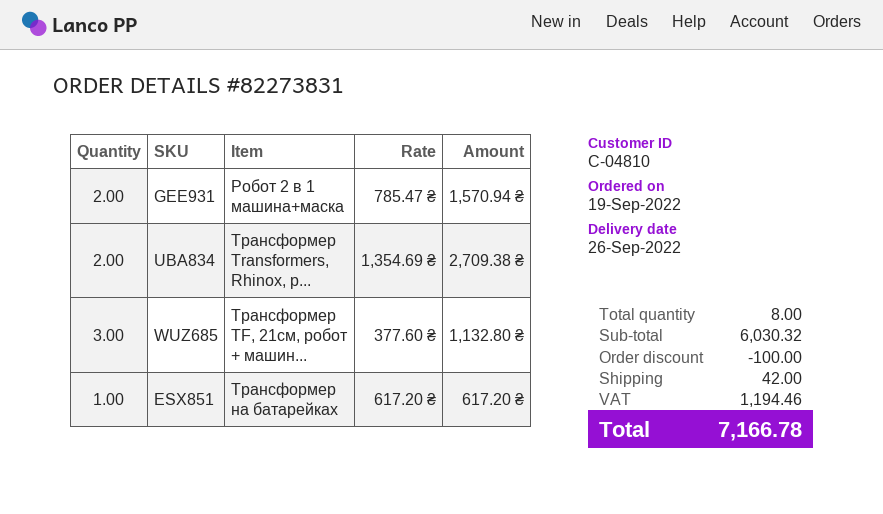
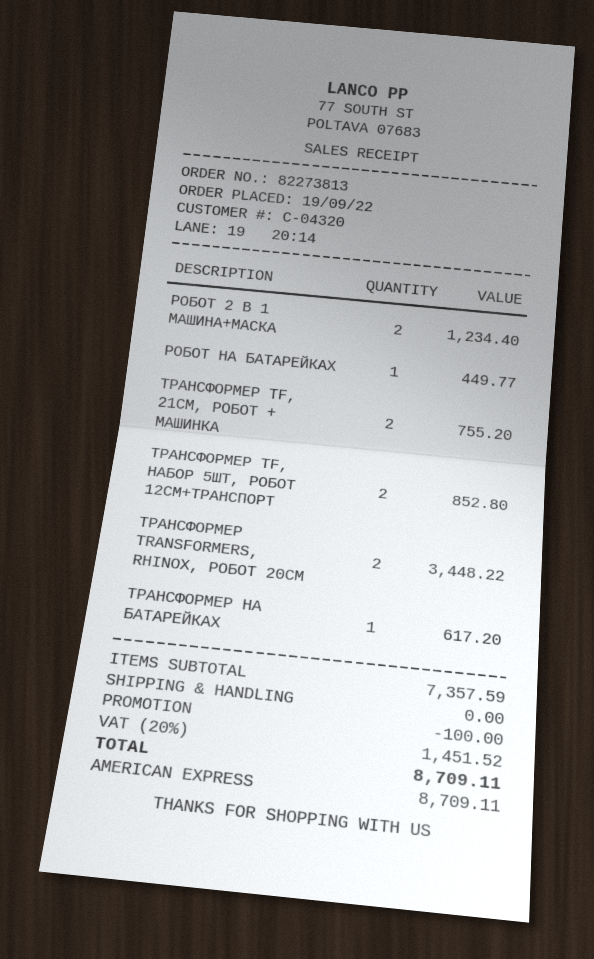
order number: 82273831 -> 82273813
customer number: C-04810 -> C-04320
Робот 2 в 1 машина+маска: 2 for 1570.94 -> 2 for 1234.40
Трансформер Transformers, Rhinox, р...: 2 for 2709.38 -> 2 for 3448.22
Трансформер TF, 21см, робот + машин...: 3 for 1132.80 -> 2 for 755.20
РОБОТ НА БАТАРЕЙКАХ: none -> 1 for 449.77
ТРАНСФОРМЕР TF, НАБОР 5ШТ, РОБОТ 12СМ+ТРАНСПОРТ: none -> 2 for 852.80
subtotal: 6030.32 -> 7357.59
shipping: 42.00 -> 0.00
tax: 1194.46 -> 1451.52
total: 7166.78 -> 8709.11

